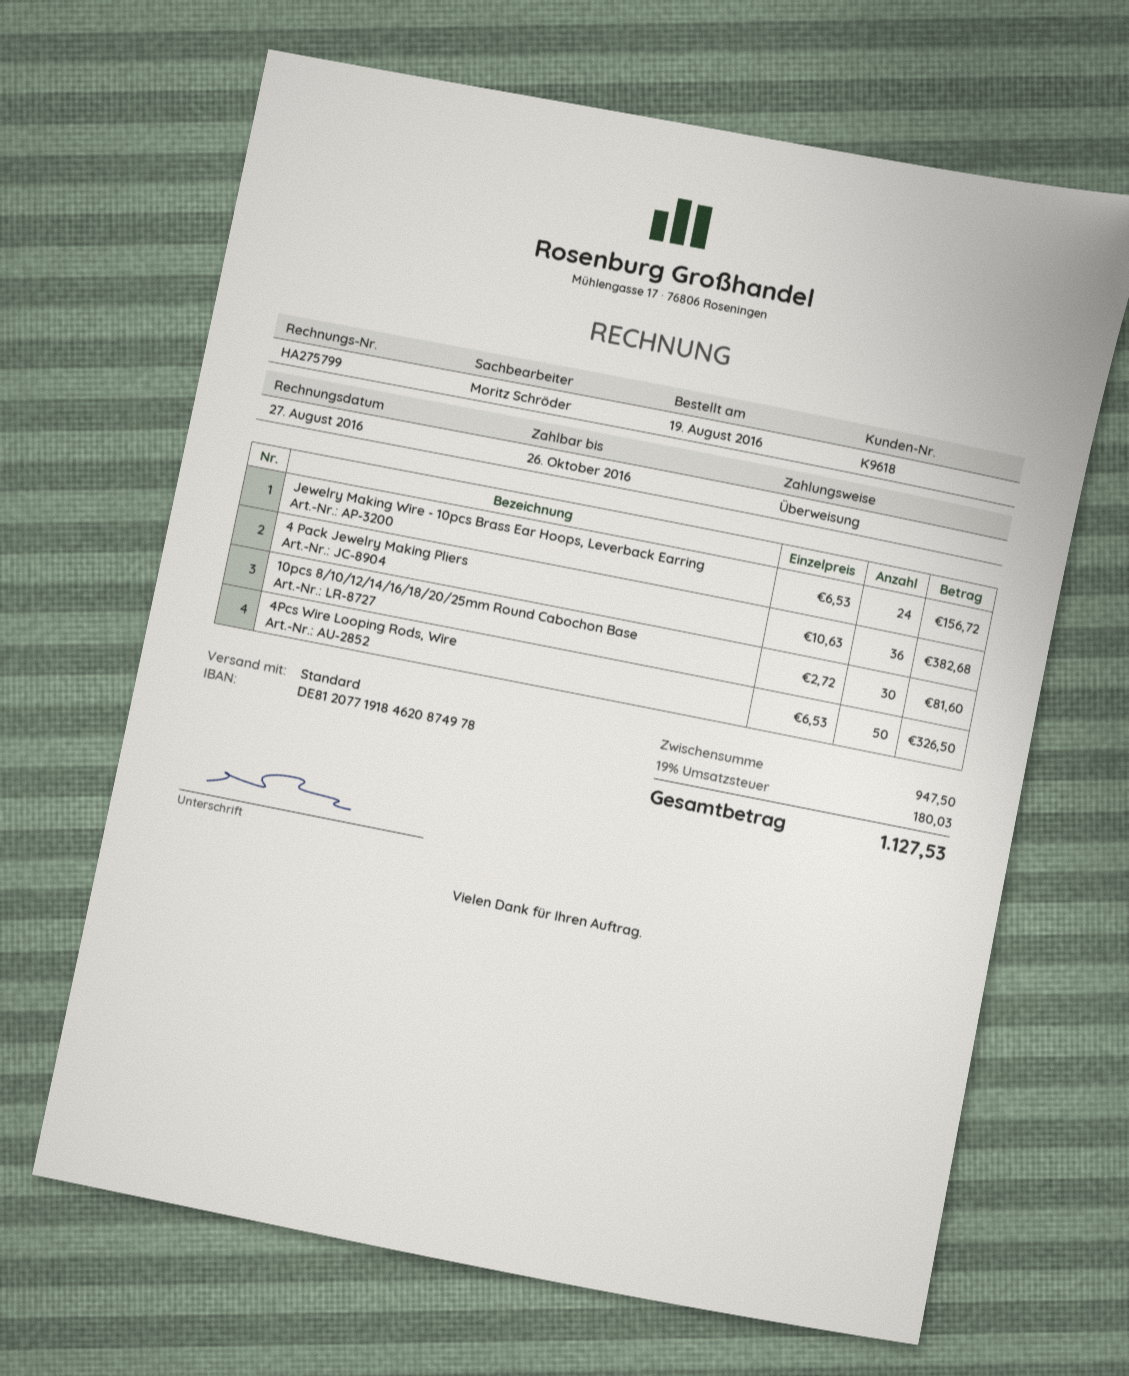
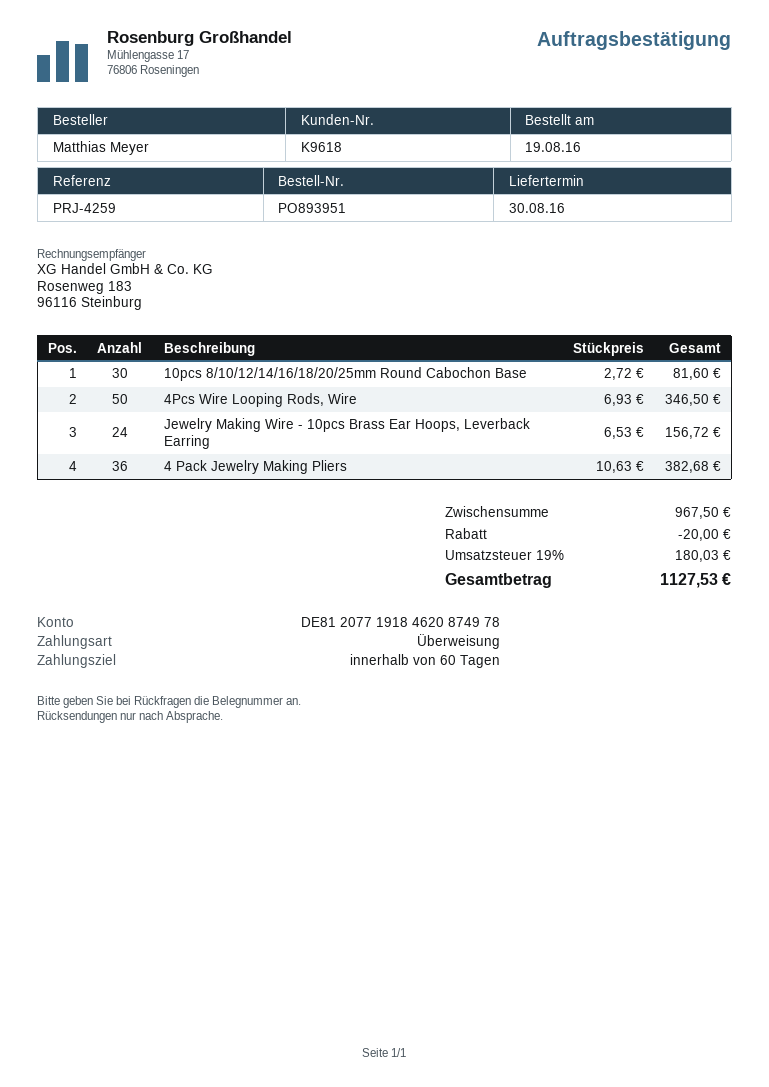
4Pcs Wire Looping Rods, Wire: 50 x 6.53 = 326.50 -> 50 x 6.93 = 346.50
subtotal: 947.50 -> 967.50
discount: none -> 20.00

